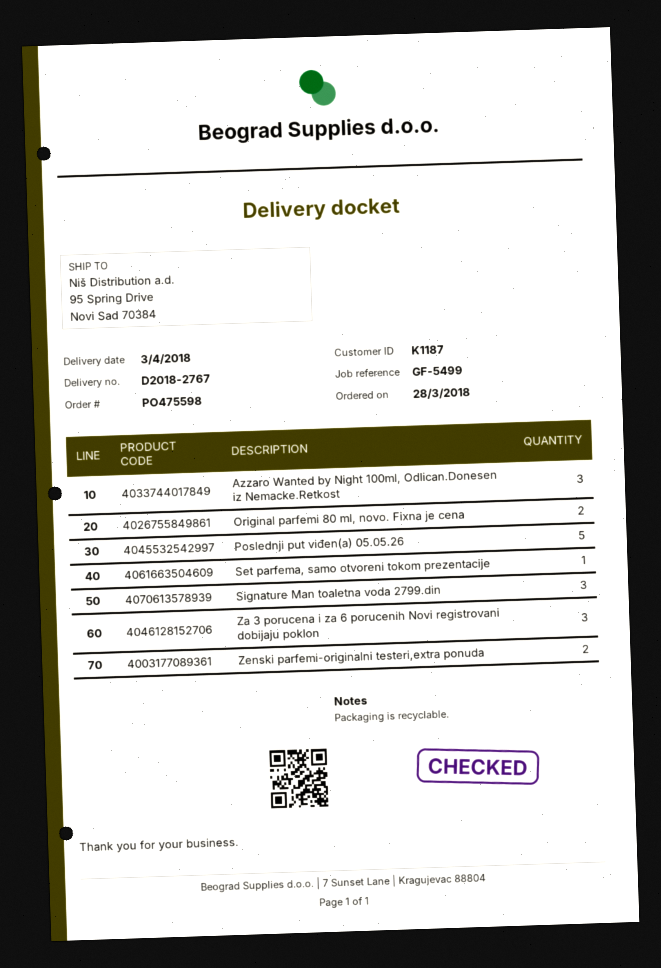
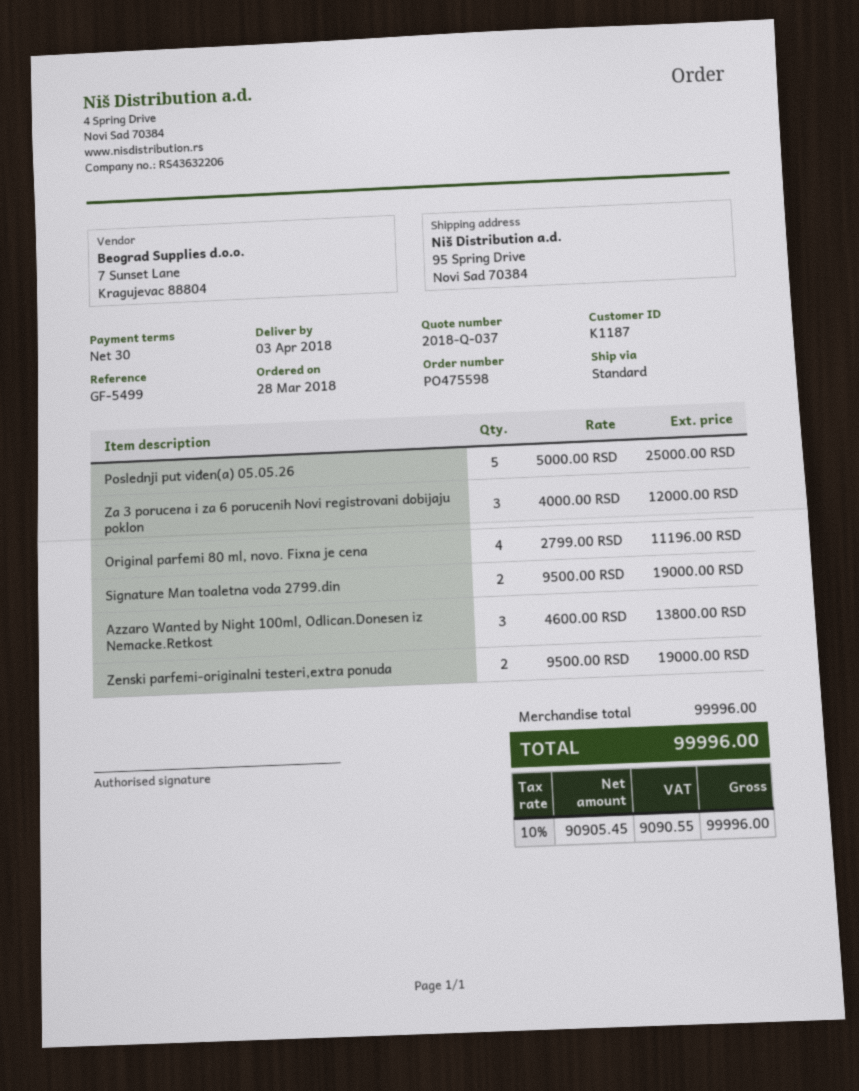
Original parfemi 80 ml, novo. Fixna je cena: 2 -> 4
Set parfema, samo otvoreni tokom prezentacije: 1 -> none
Signature Man toaletna voda 2799.din: 3 -> 2

